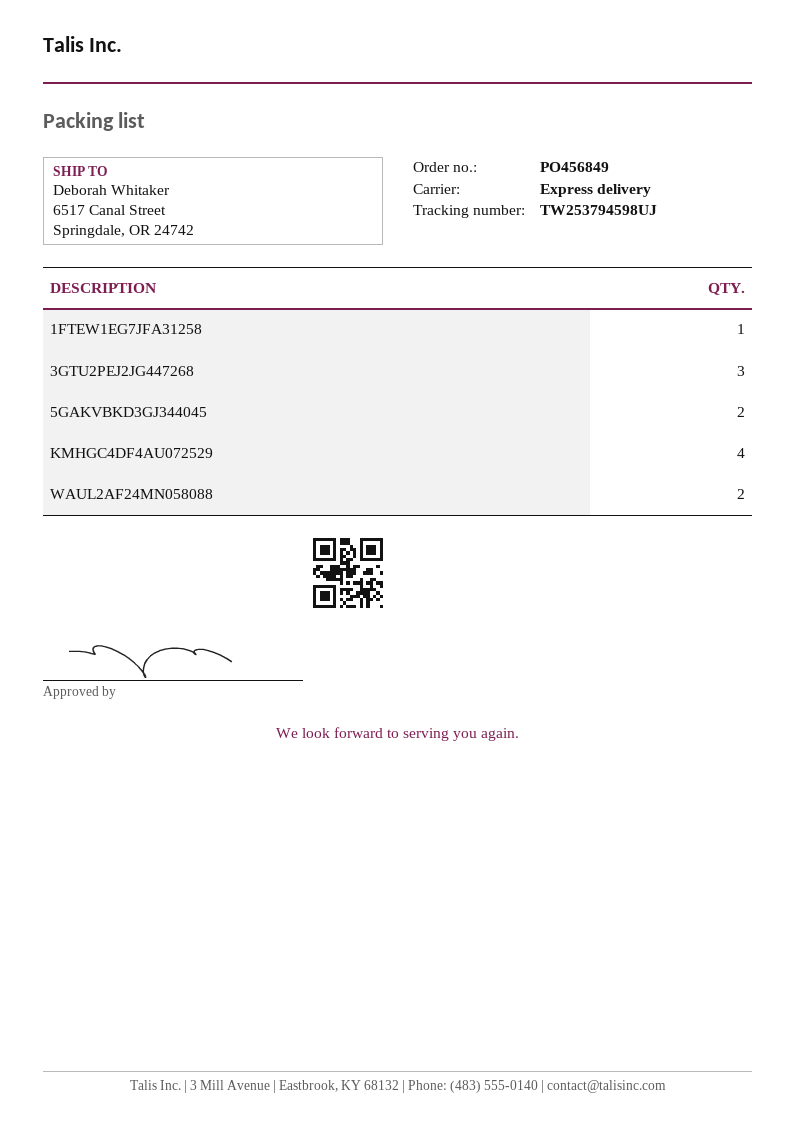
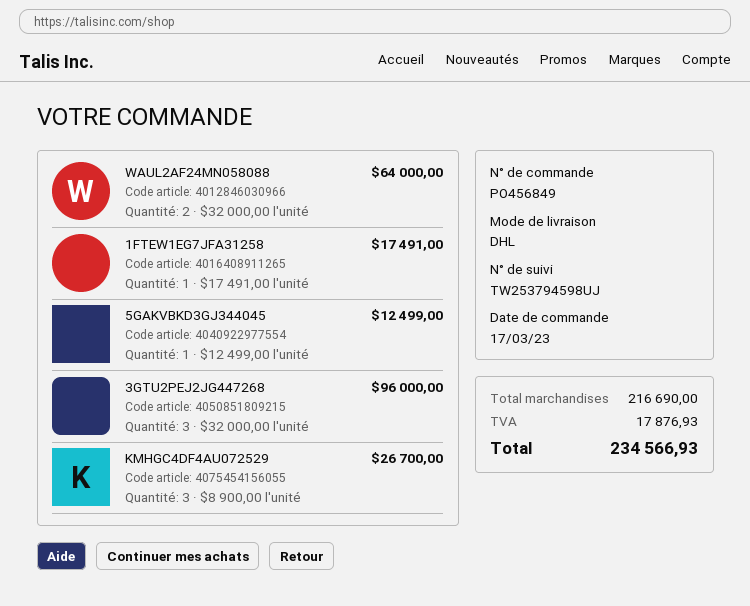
shipping method: express -> DHL
5GAKVBKD3GJ344045: 2 -> 1
KMHGC4DF4AU072529: 4 -> 3

